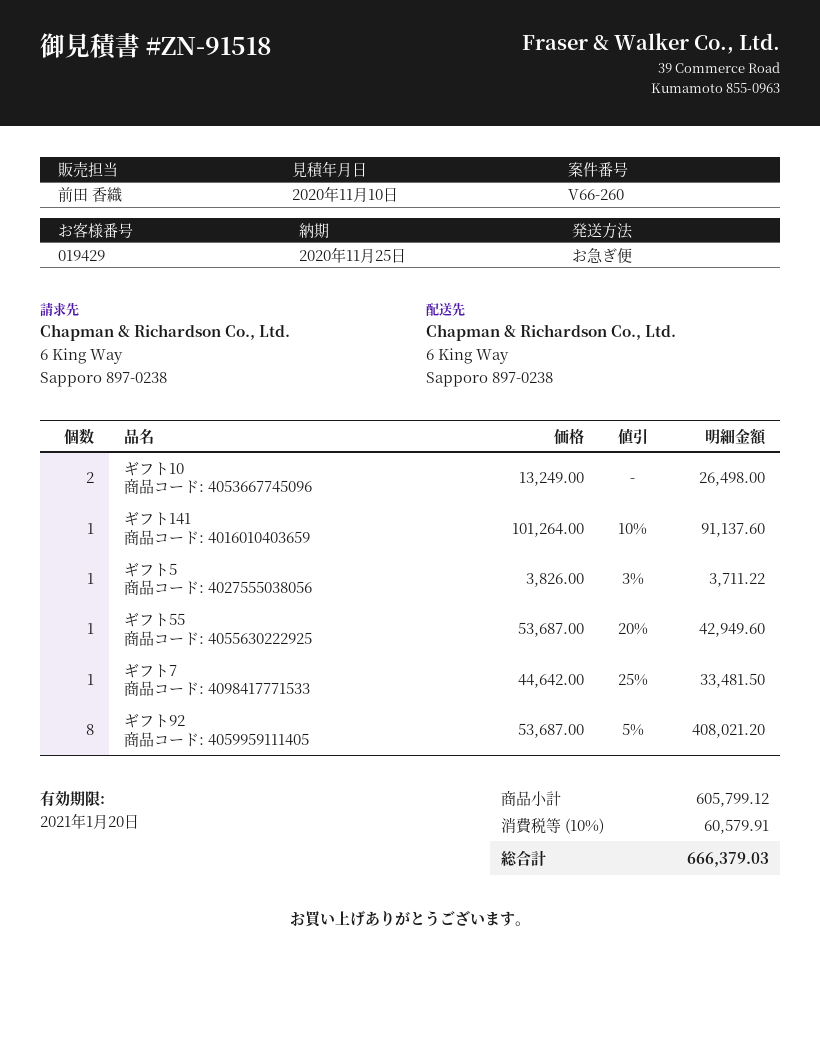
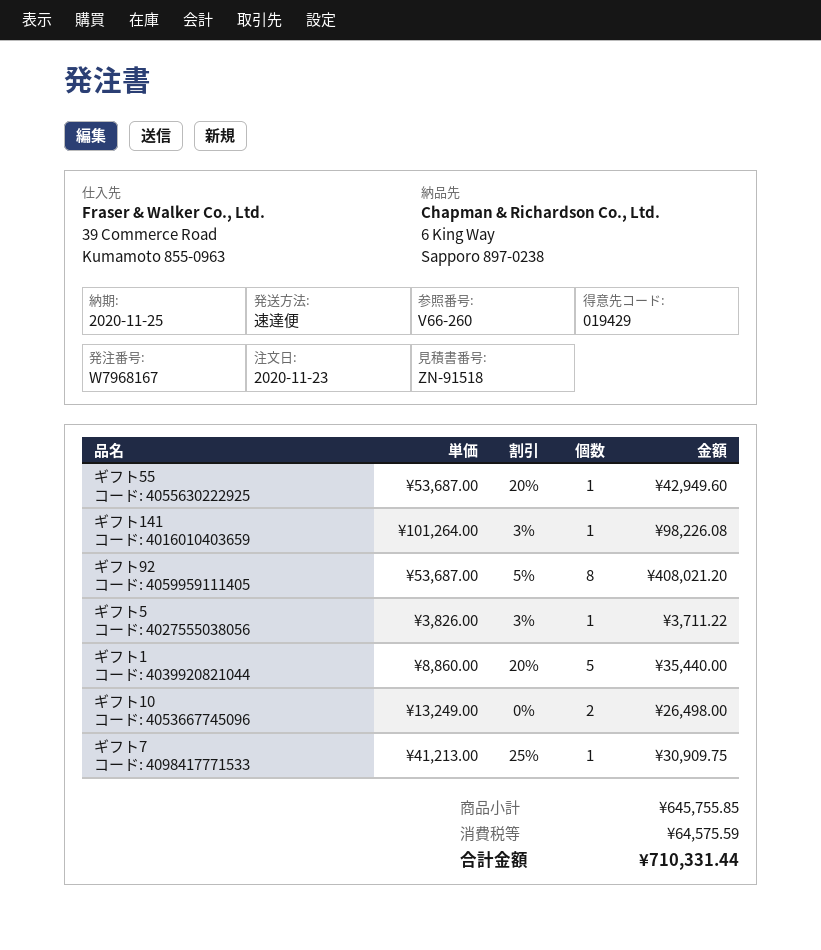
ギフト141: 1 x 101264.00 - 10% = 91137.60 -> 1 x 101264.00 - 3% = 98226.08
ギフト7: 1 x 44642.00 - 25% = 33481.50 -> 1 x 41213.00 - 25% = 30909.75
ギフト1: none -> 5 x 8860.00 - 20% = 35440.00
subtotal: 605799.12 -> 645755.85
tax: 60579.91 -> 64575.59
total: 666379.03 -> 710331.44

